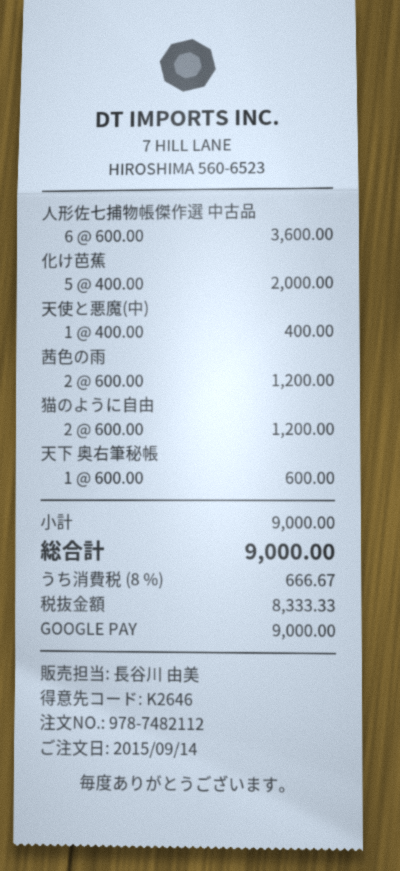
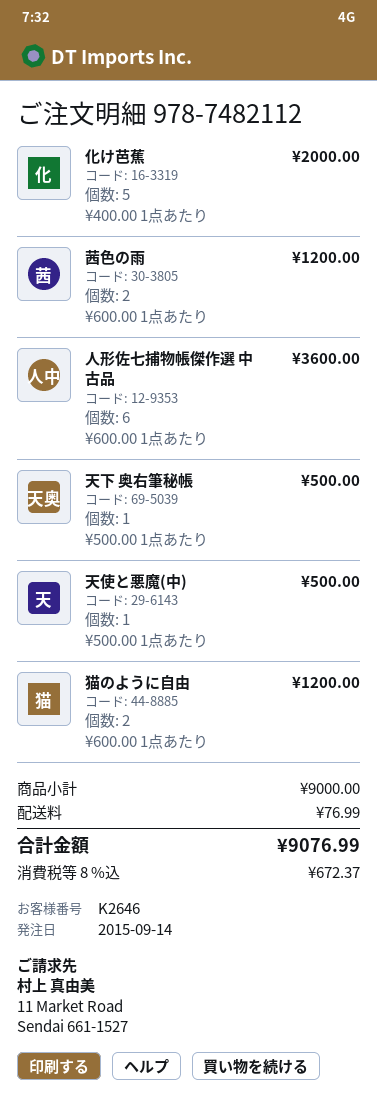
天使と悪魔(中): 1 x 400.00 = 400.00 -> 1 x 500.00 = 500.00
天下 奥右筆秘帳: 1 x 600.00 = 600.00 -> 1 x 500.00 = 500.00
shipping: none -> 76.99
tax: 8% = 666.67 -> 8% = 672.37
total: 9000.00 -> 9076.99

